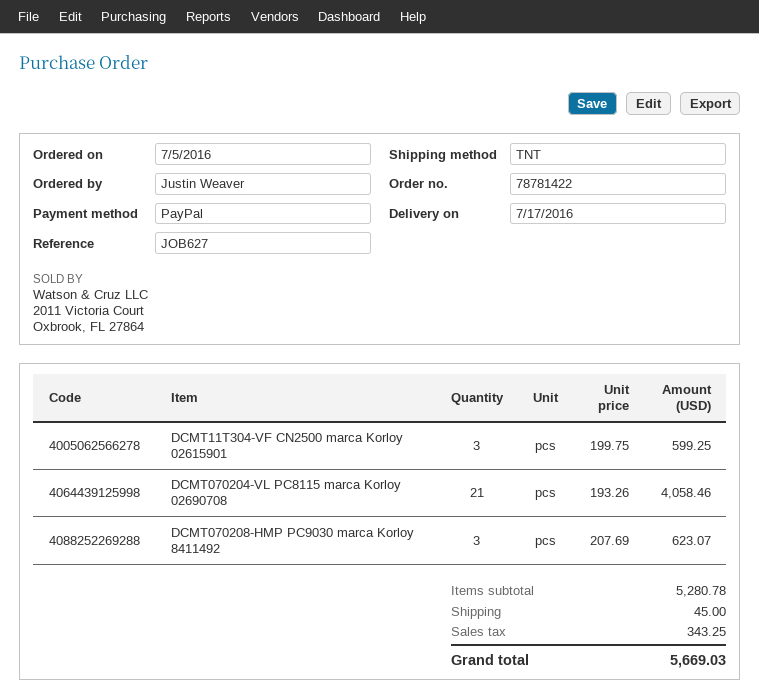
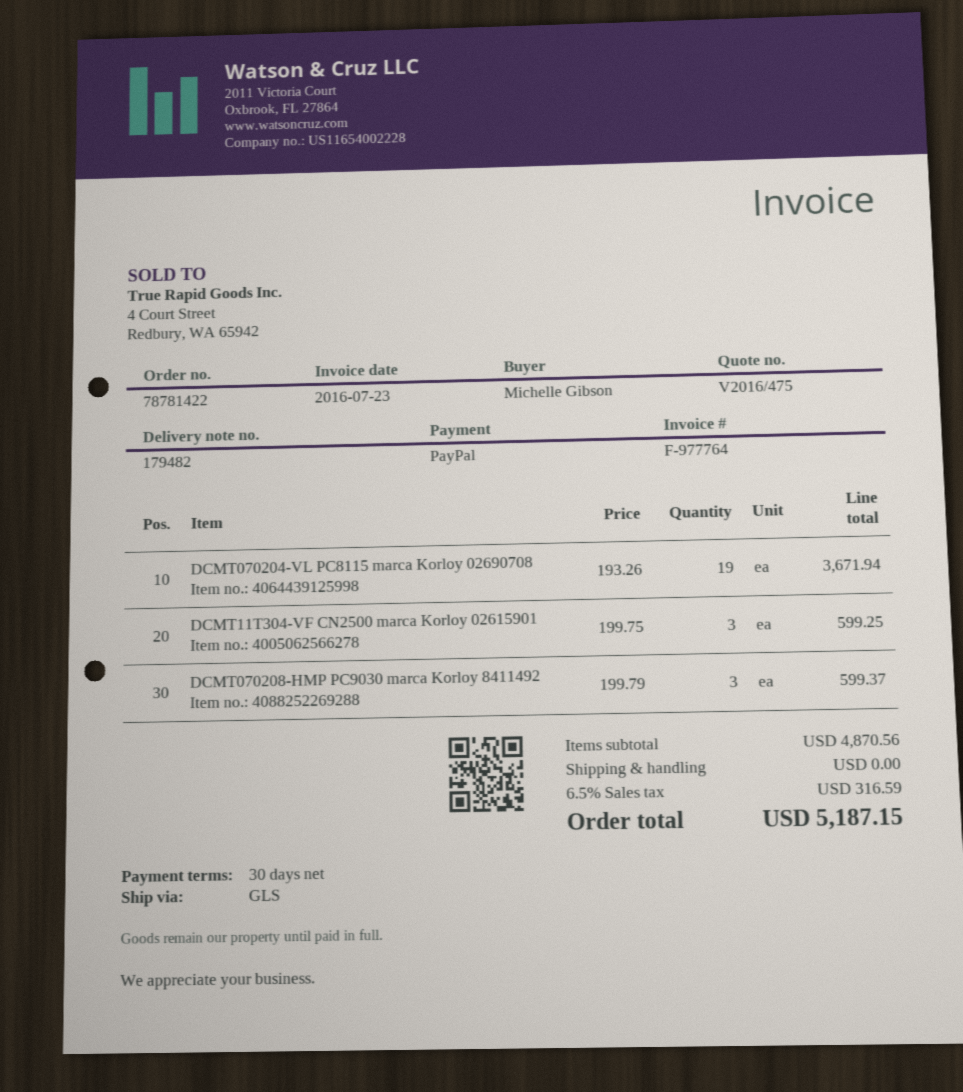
ordered by: Justin Weaver -> Michelle Gibson
shipping method: TNT -> GLS
DCMT070204-VL PC8115 marca Korloy 02690708: 21 x 193.26 = 4058.46 -> 19 x 193.26 = 3671.94
DCMT070208-HMP PC9030 marca Korloy 8411492: 3 x 207.69 = 623.07 -> 3 x 199.79 = 599.37
subtotal: 5280.78 -> 4870.56
shipping: 45.00 -> 0.00
tax: 343.25 -> 316.59
total: 5669.03 -> 5187.15

